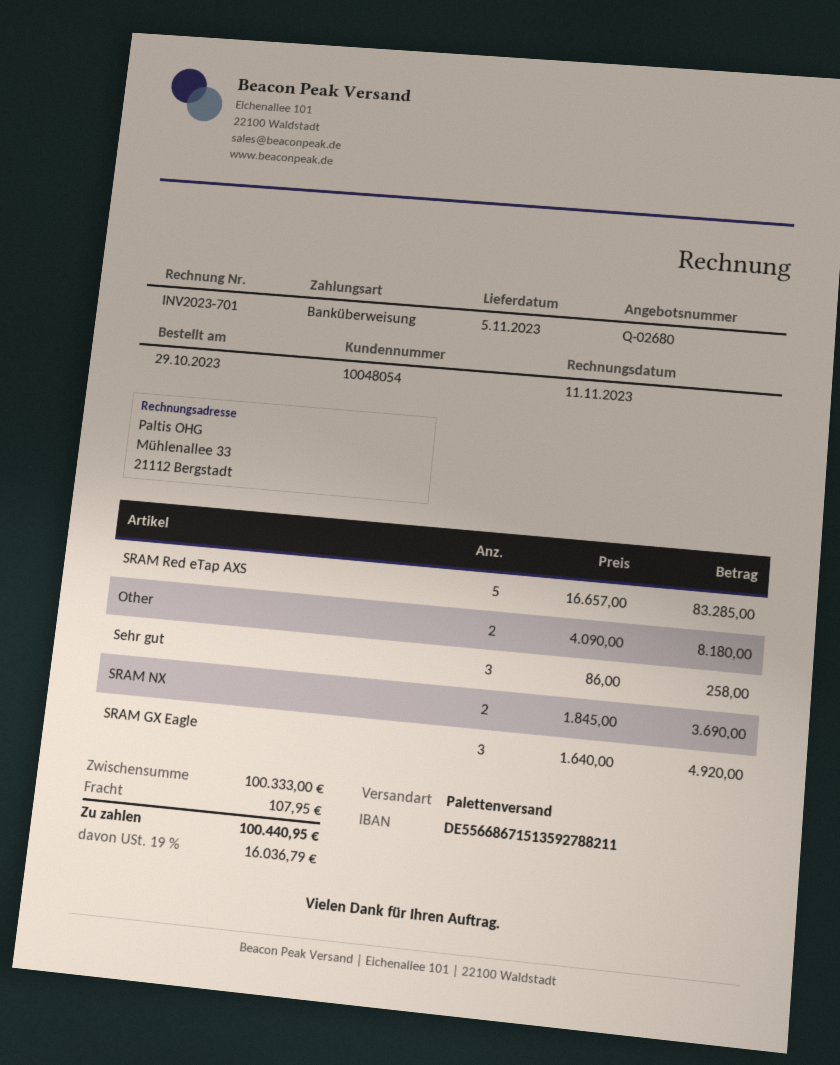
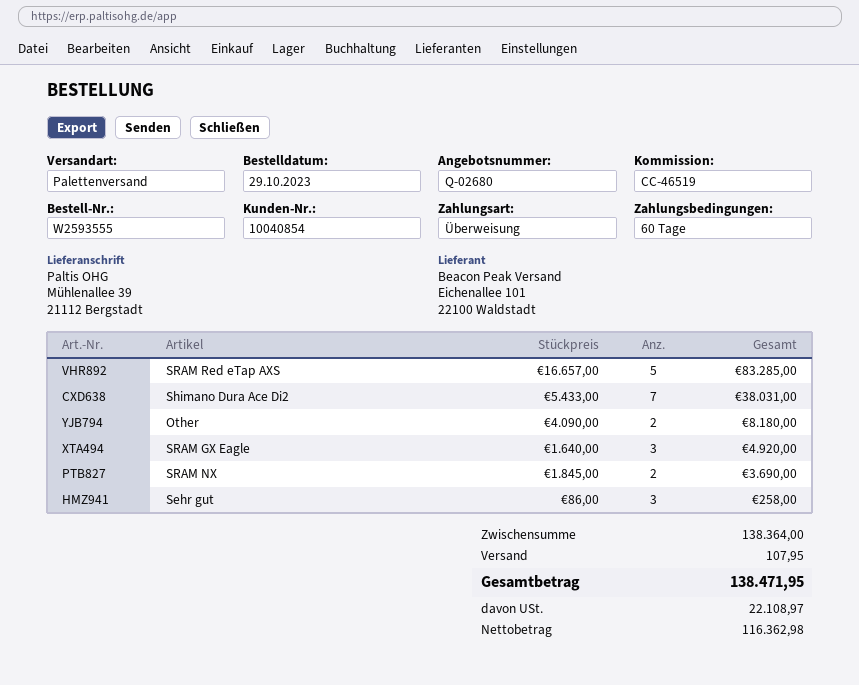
customer number: 10048054 -> 10040854
Shimano Dura Ace Di2: none -> 7 x 5433.00 = 38031.00
subtotal: 100333.00 -> 138364.00
tax: 16036.79 -> 22108.97
total: 100440.95 -> 138471.95

